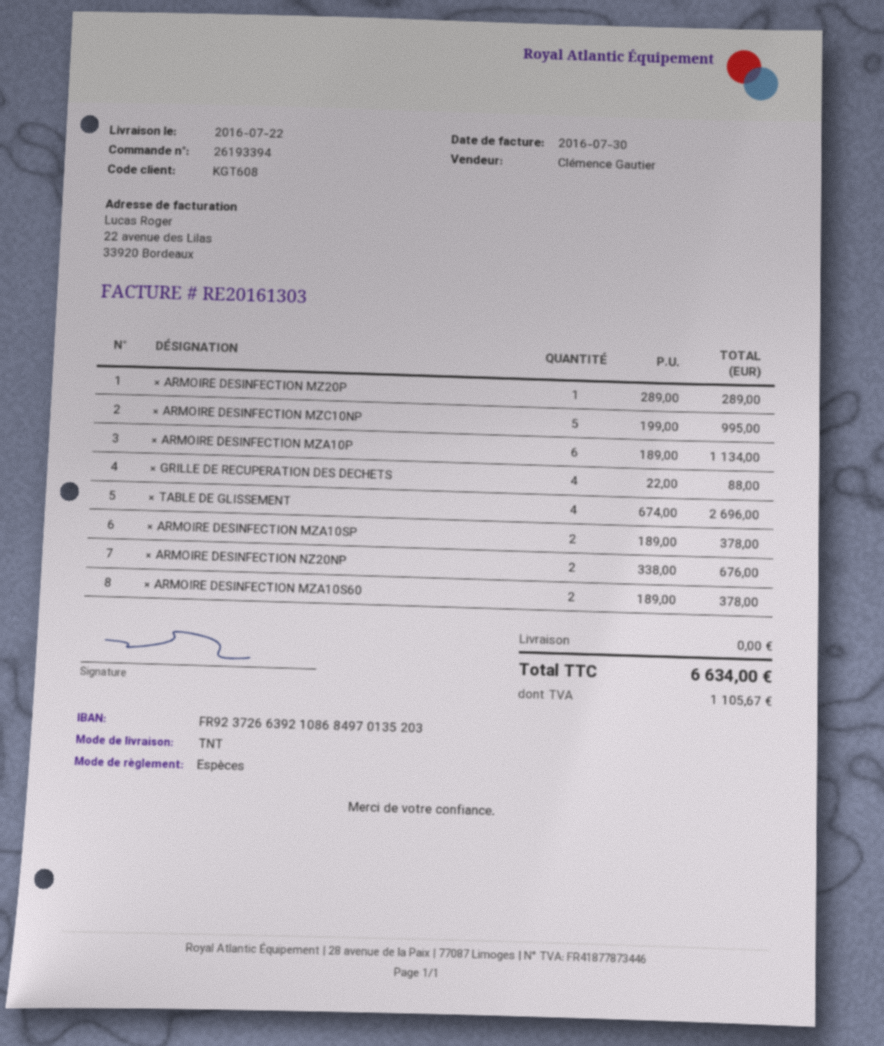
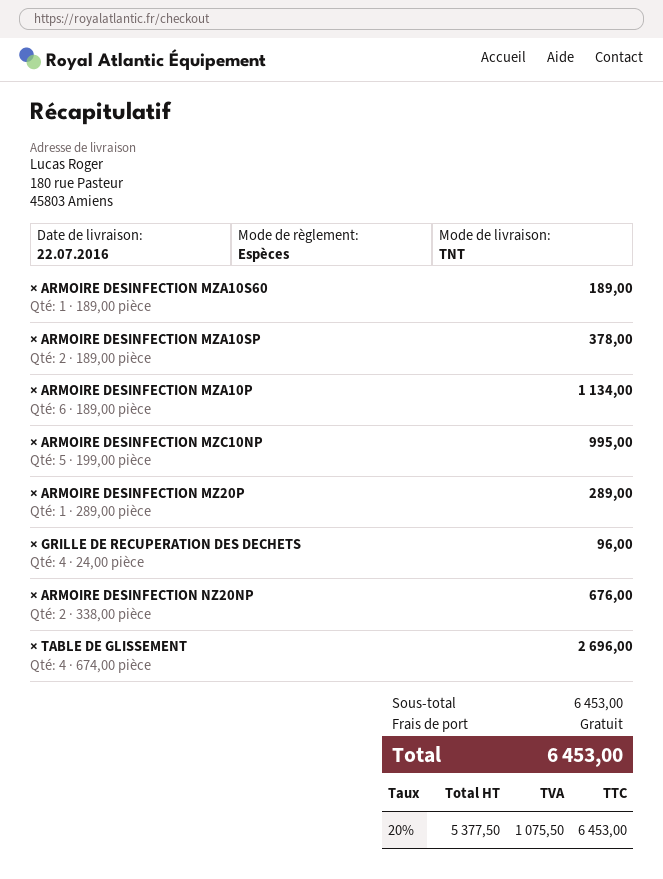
× GRILLE DE RECUPERATION DES DECHETS: 4 x 22.00 = 88.00 -> 4 x 24.00 = 96.00
× ARMOIRE DESINFECTION MZA10S60: 2 x 189.00 = 378.00 -> 1 x 189.00 = 189.00
tax: 1105.67 -> 1075.50
total: 6634.00 -> 6453.00

